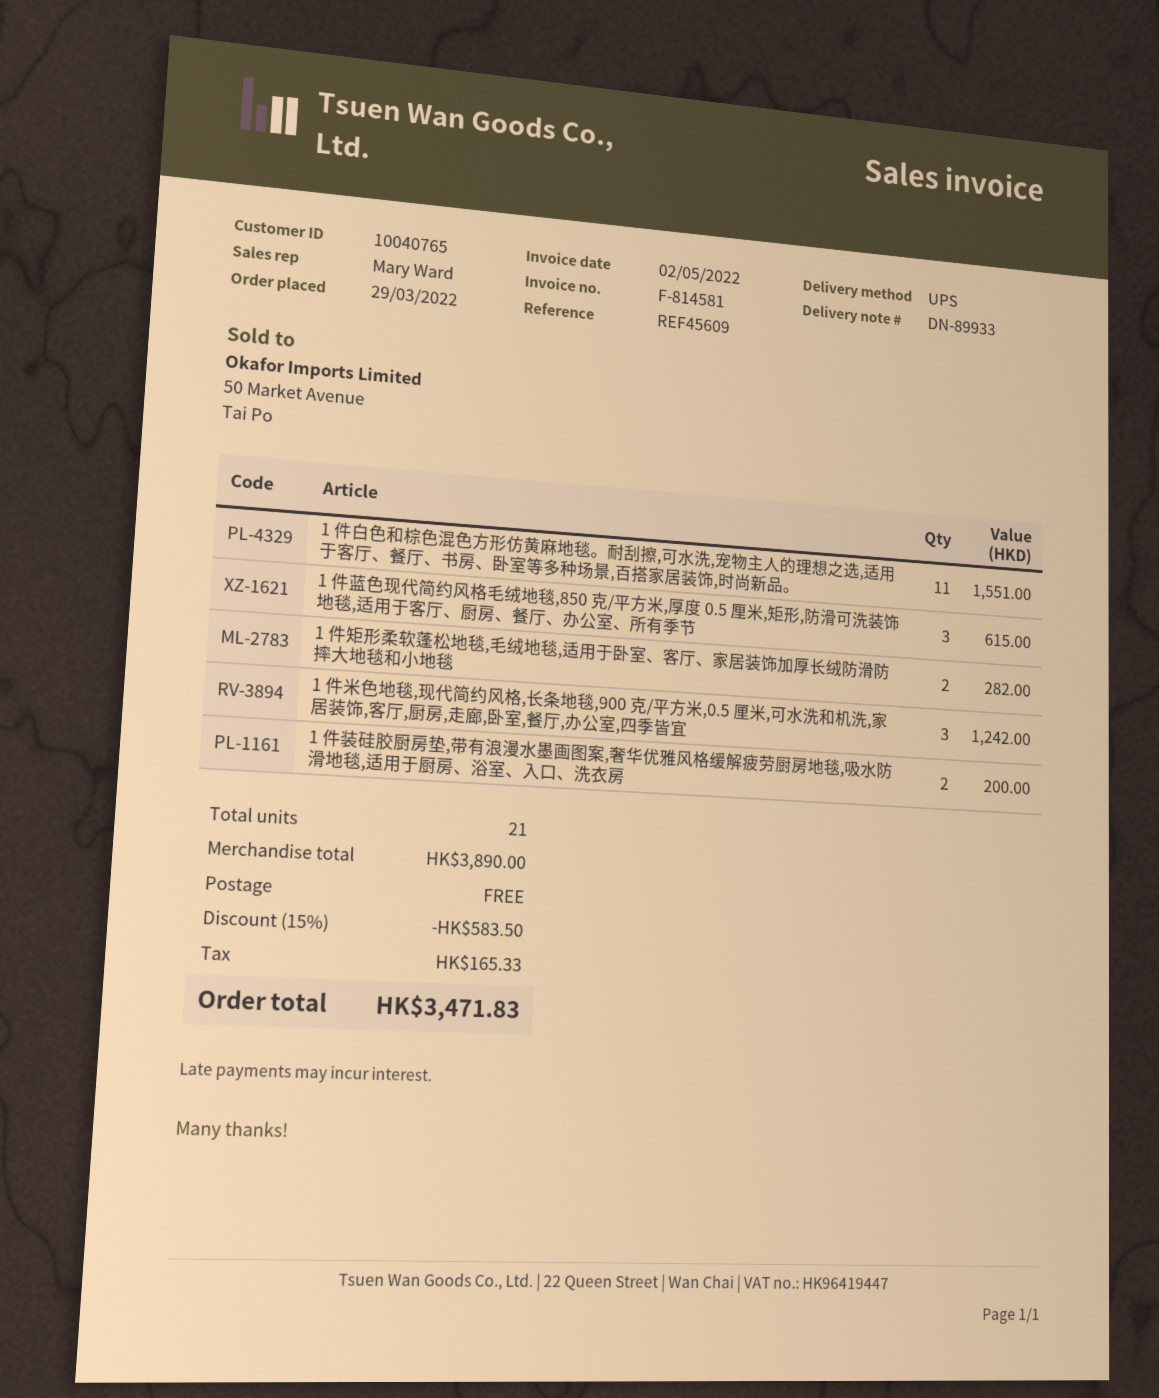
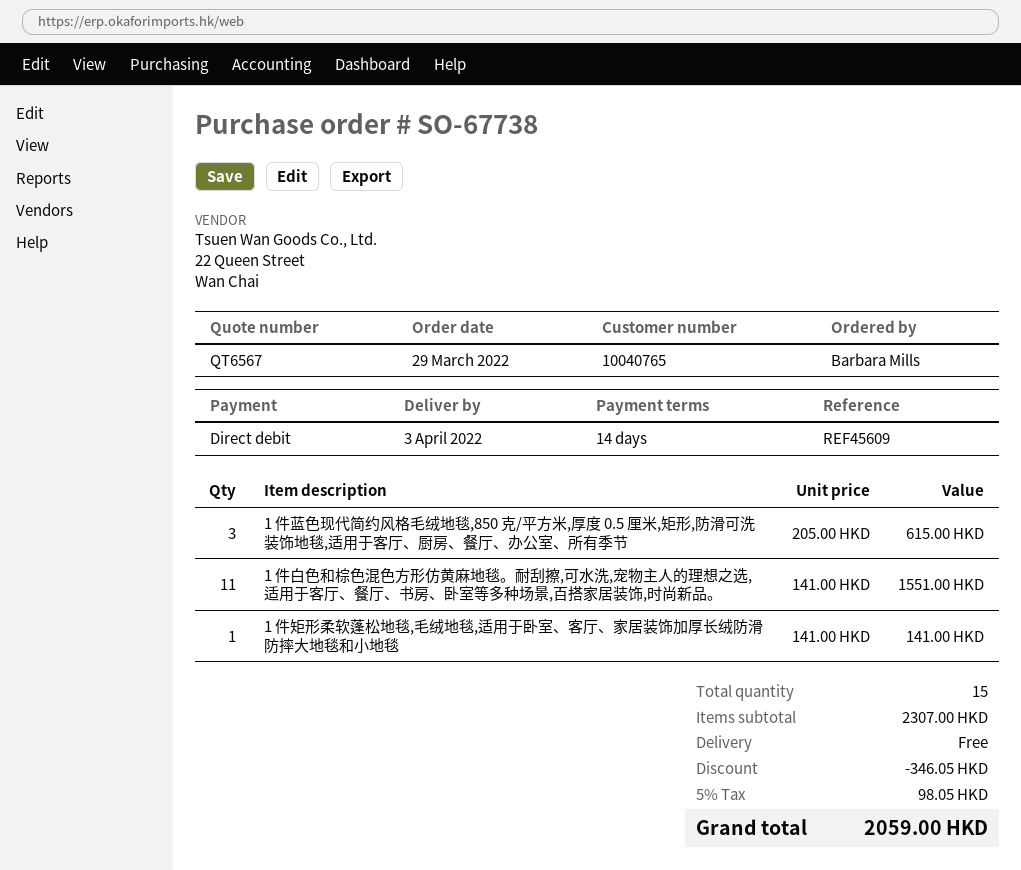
1 件矩形柔软蓬松地毯,毛绒地毯,适用于卧室、客厅、家居装饰加厚长绒防滑防摔大地毯和小地毯: 2 for 282.00 -> 1 for 141.00
1 件米色地毯,现代简约风格,长条地毯,900 克/平方米,0.5 厘米,可水洗和机洗,家居装饰,客厅,厨房,走廊,卧室,餐厅,办公室,四季皆宜: 3 for 1242.00 -> none
1 件装硅胶厨房垫,带有浪漫水墨画图案,奢华优雅风格缓解疲劳厨房地毯,吸水防滑地毯,适用于厨房、浴室、入口、洗衣房: 2 for 200.00 -> none
total quantity: 21 -> 15
subtotal: 3890.00 -> 2307.00
discount: 583.50 -> 346.05
tax: 165.33 -> 98.05
total: 3471.83 -> 2059.00

